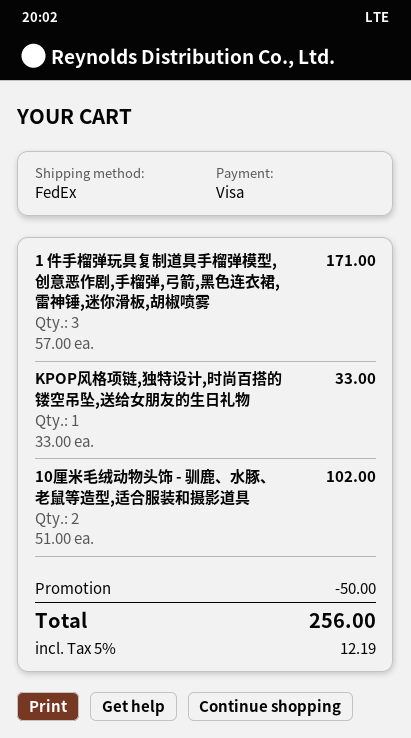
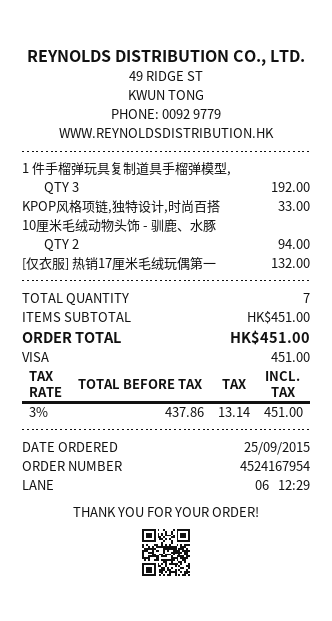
1 件手榴弹玩具复制道具手榴弹模型,创意恶作剧,手榴弹,弓箭,黑色连衣裙,雷神锤,迷你滑板,胡椒喷雾: 3 for 171.00 -> 3 for 192.00
10厘米毛绒动物头饰 - 驯鹿、水豚、老鼠等造型,适合服装和摄影道具: 2 for 102.00 -> 2 for 94.00
[仅衣服] 热销17厘米毛绒玩偶第一: none -> 1 for 132.00
discount: 50.00 -> none
tax: 5% = 12.19 -> 3% = 13.14
total: 256.00 -> 451.00

